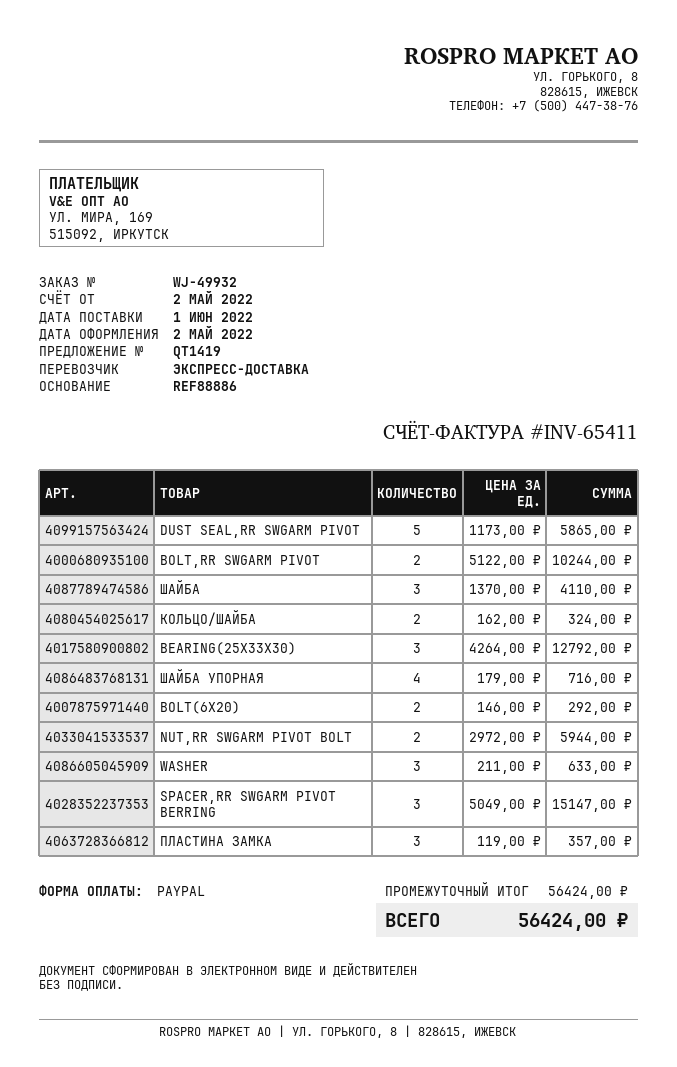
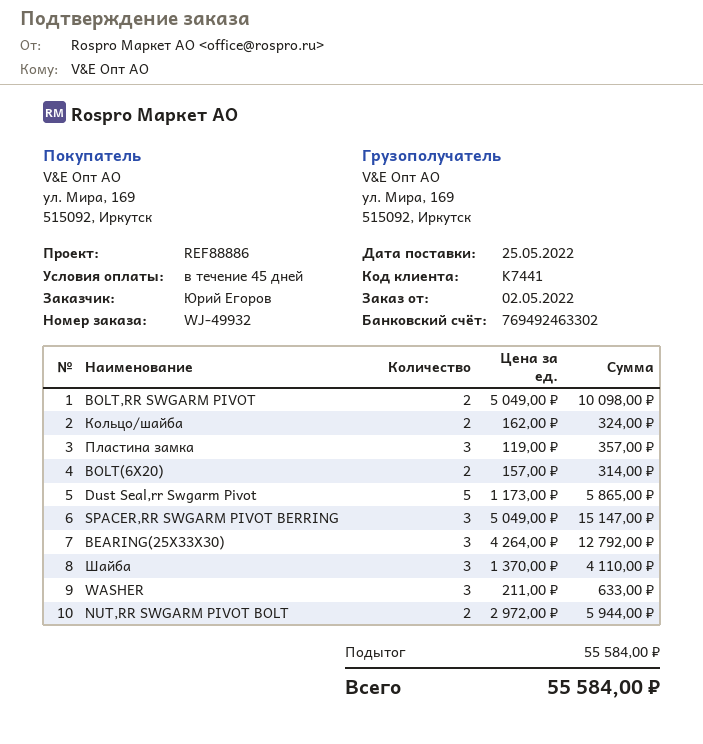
delivery date: 2022-06-01 -> 2022-05-25
BOLT,RR SWGARM PIVOT: 2 x 5122.00 = 10244.00 -> 2 x 5049.00 = 10098.00
ШАЙБА УПОРНАЯ: 4 x 179.00 = 716.00 -> none
BOLT(6X20): 2 x 146.00 = 292.00 -> 2 x 157.00 = 314.00
subtotal: 56424.00 -> 55584.00
total: 56424.00 -> 55584.00

